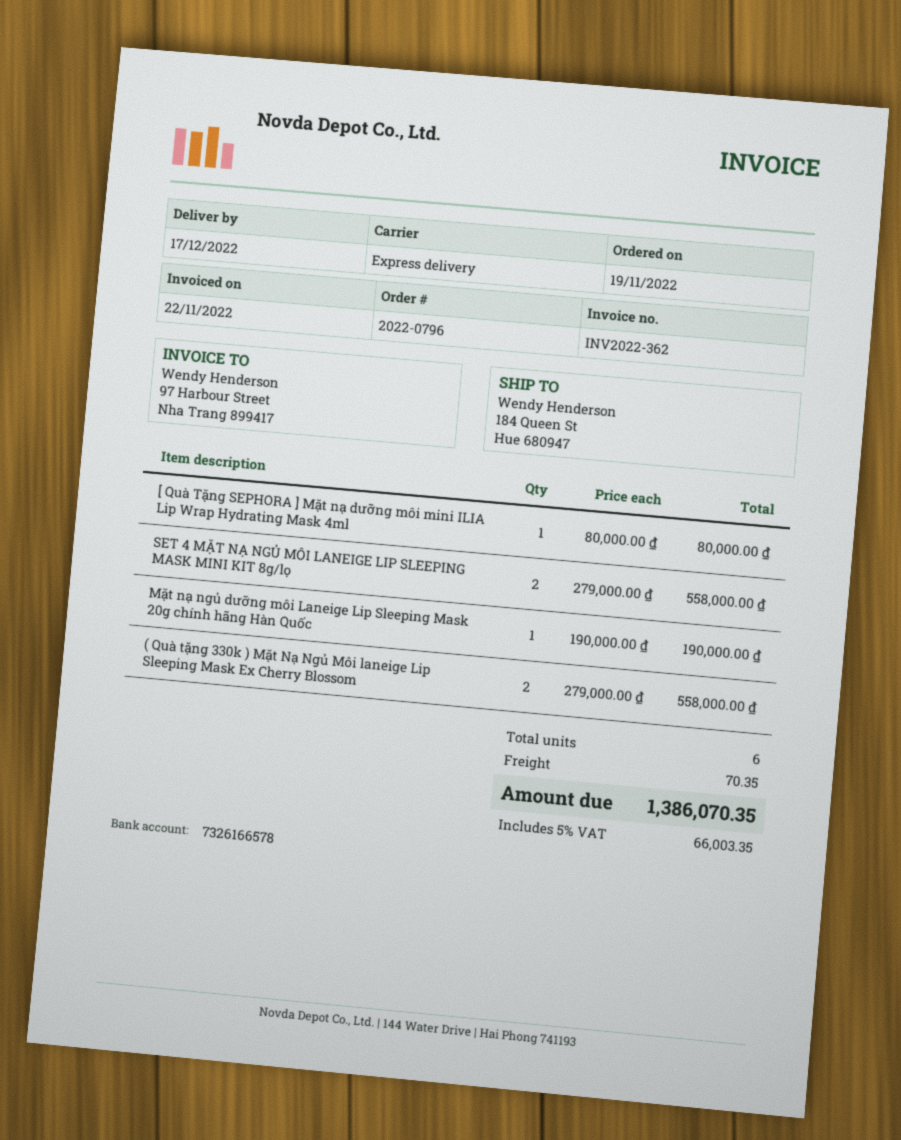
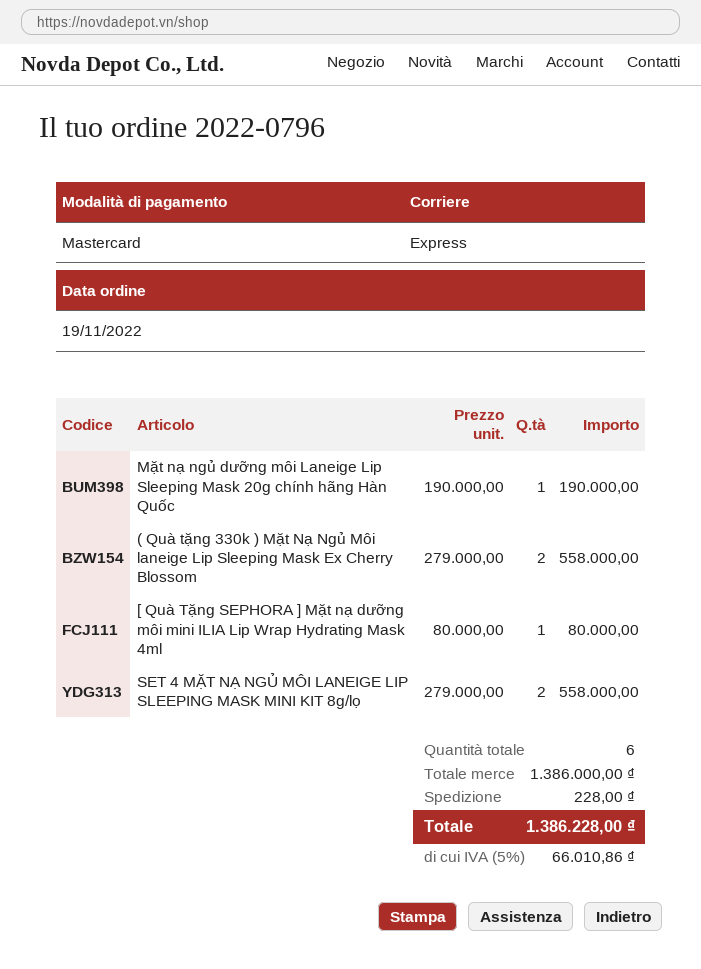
shipping: 70.35 -> 228.00
tax: 5% = 66003.35 -> 5% = 66010.86
total: 1386070.35 -> 1386228.00

